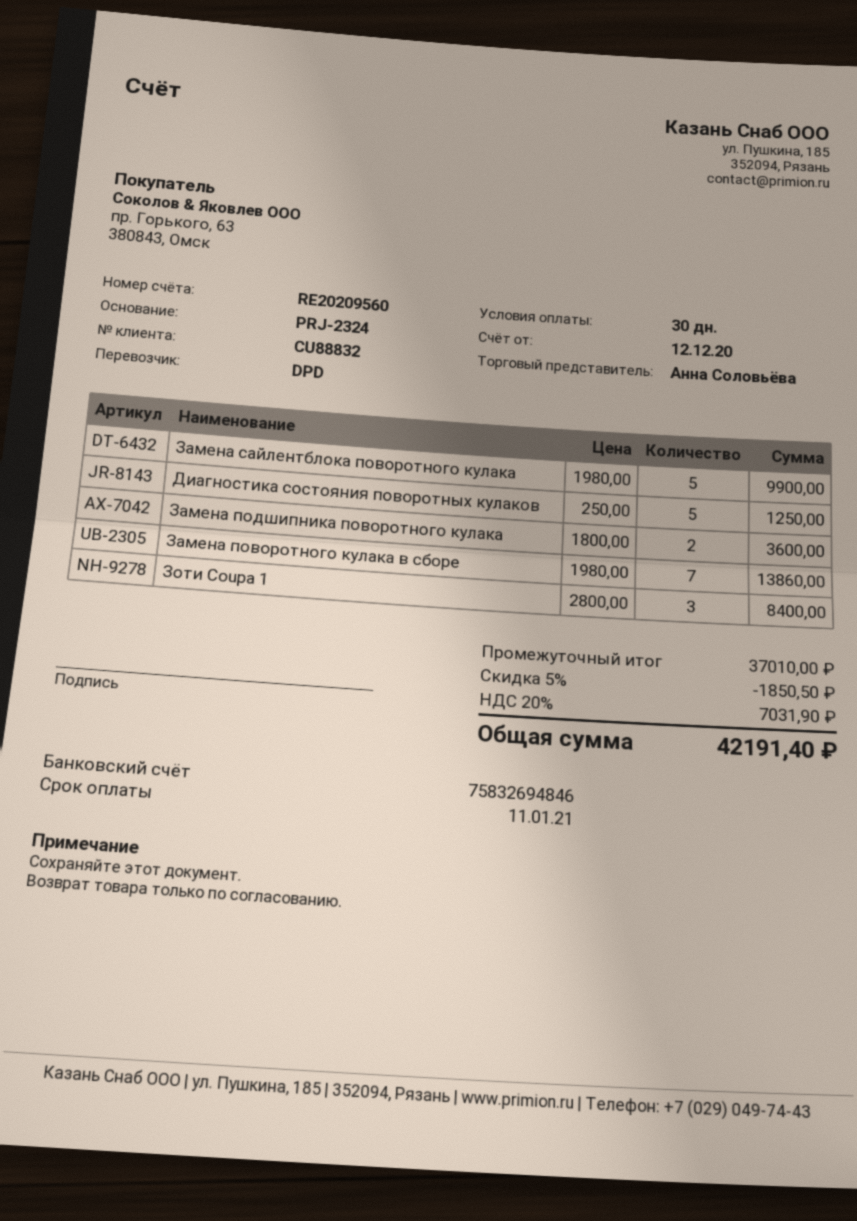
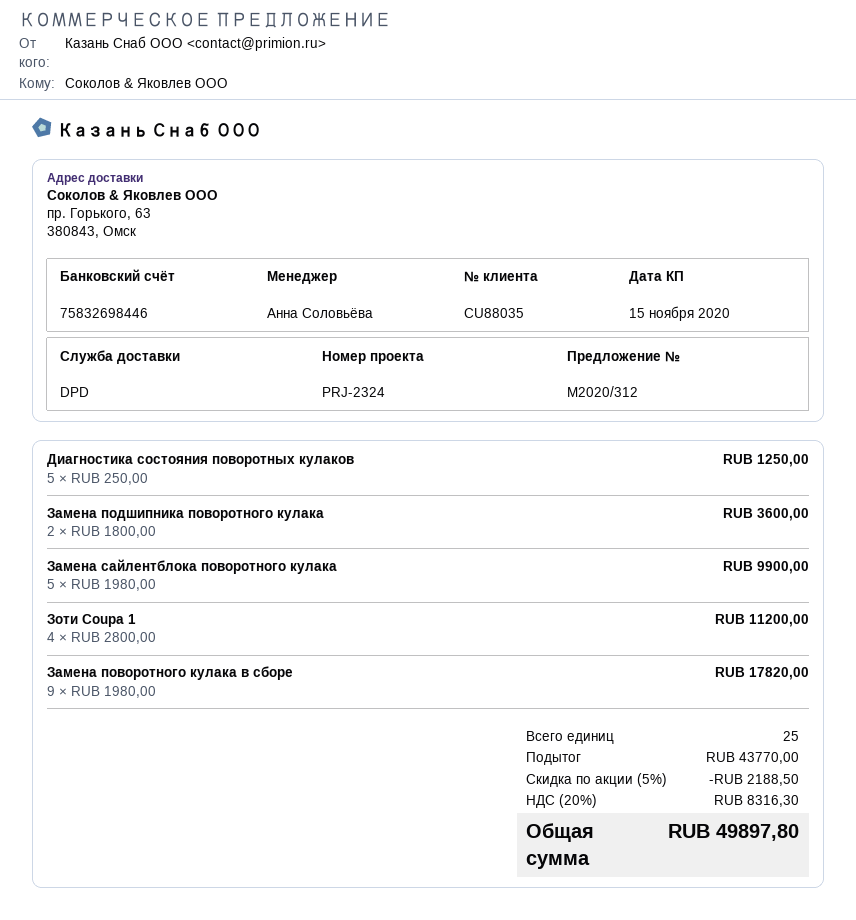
customer number: CU88832 -> CU88035
bank account: 75832694846 -> 75832698446
Замена поворотного кулака в сборе: 7 x 1980.00 = 13860.00 -> 9 x 1980.00 = 17820.00
Зоти Coupa 1: 3 x 2800.00 = 8400.00 -> 4 x 2800.00 = 11200.00
subtotal: 37010.00 -> 43770.00
discount: 5% = 1850.50 -> 5% = 2188.50
tax: 20% = 7031.90 -> 20% = 8316.30
total: 42191.40 -> 49897.80

